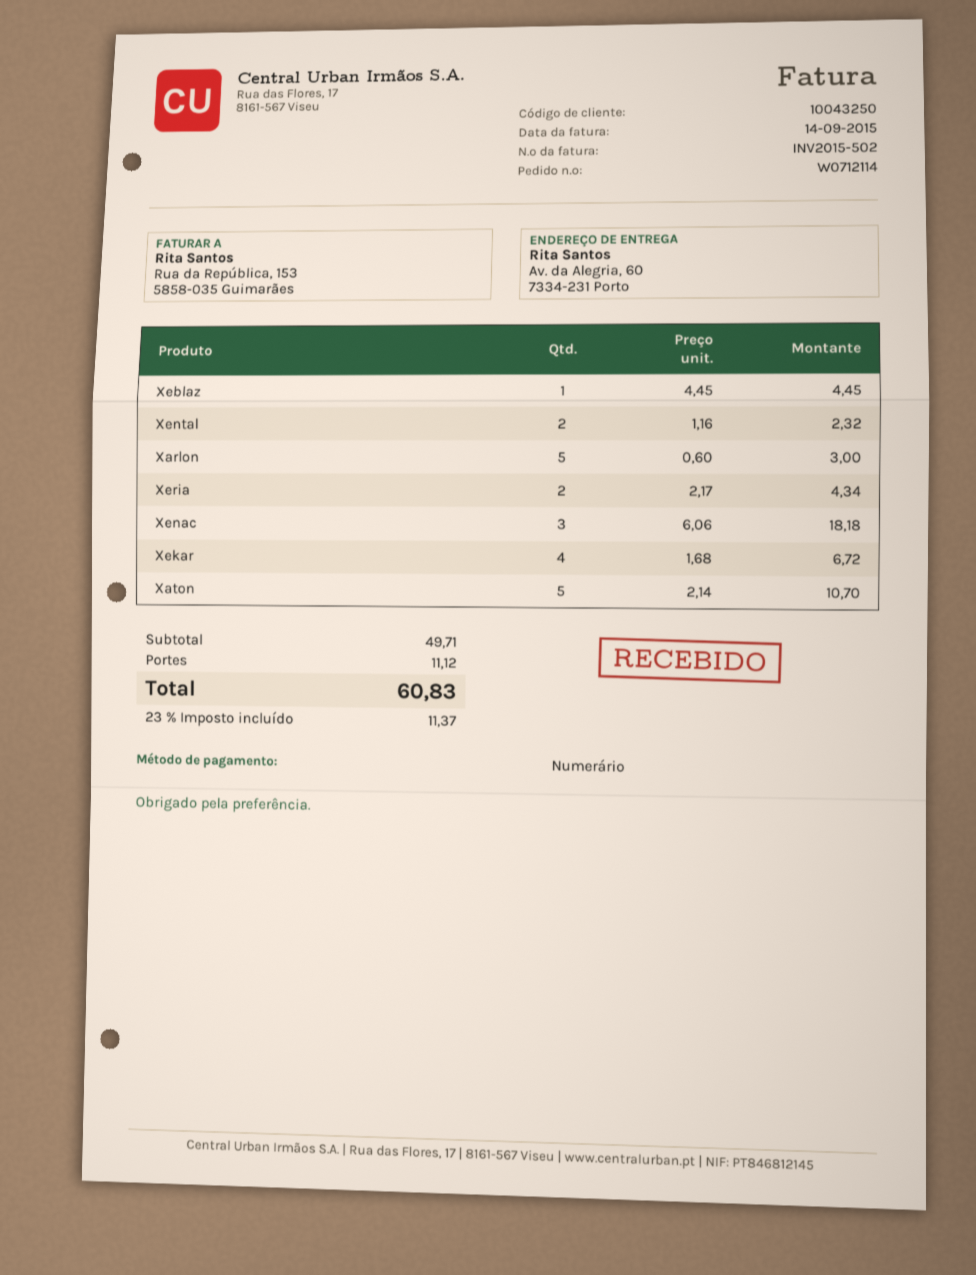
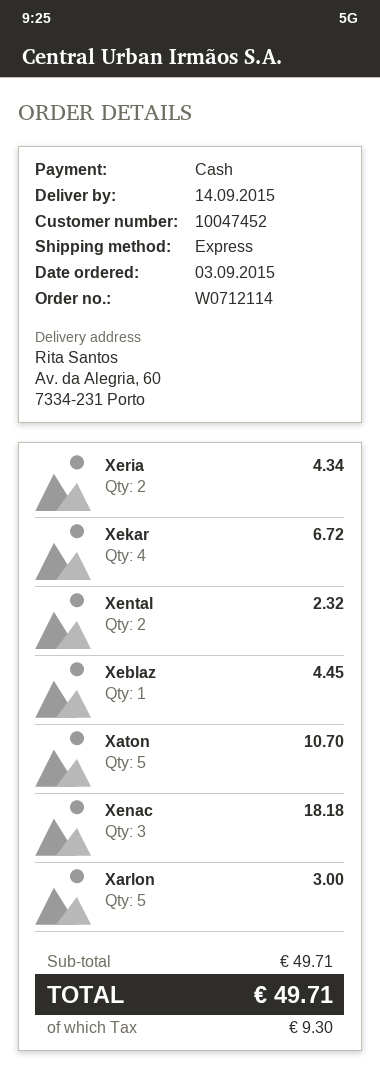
customer number: 10043250 -> 10047452
shipping: 11.12 -> none
tax: 11.37 -> 9.30
total: 60.83 -> 49.71

